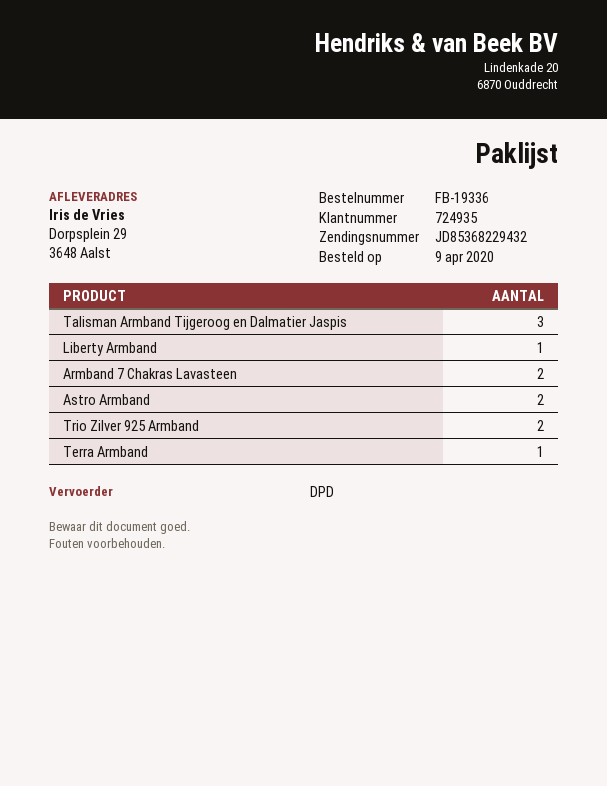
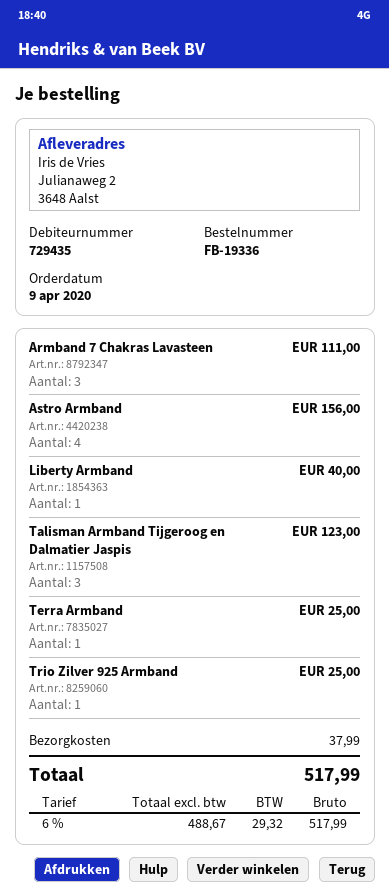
customer number: 724935 -> 729435
ship to: Dorpsplein 29, 3648 Aalst -> Julianaweg 2, 3648 Aalst
Armband 7 Chakras Lavasteen: 2 -> 3
Astro Armband: 2 -> 4
Trio Zilver 925 Armband: 2 -> 1

